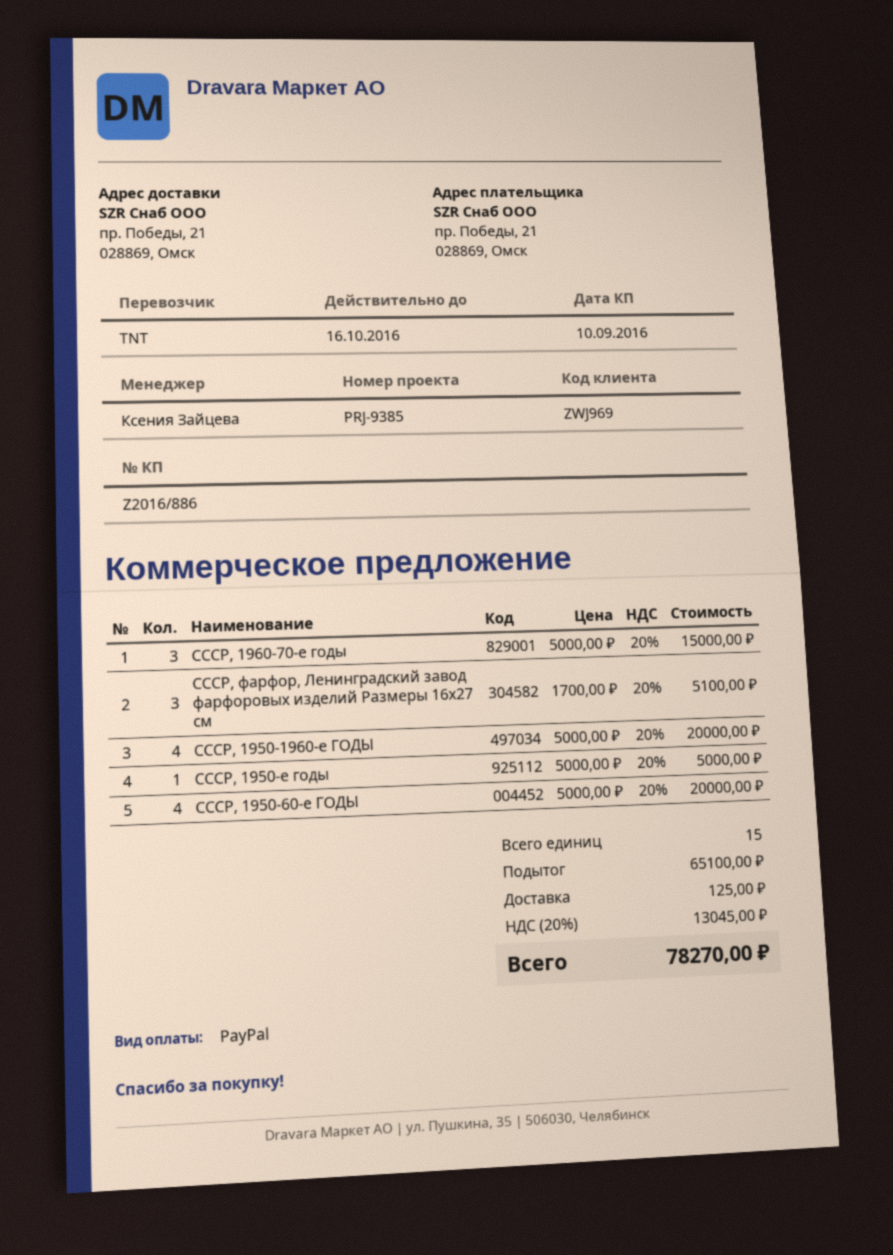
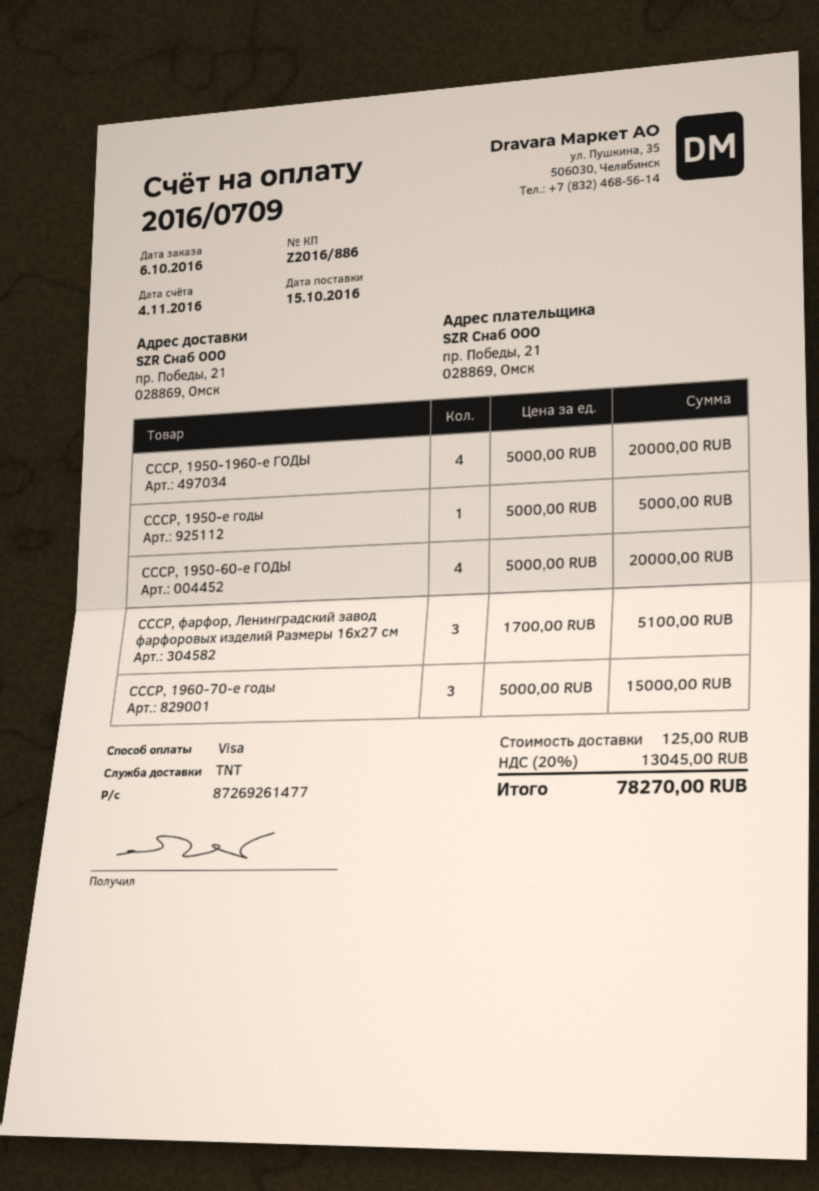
payment method: PayPal -> Visa

